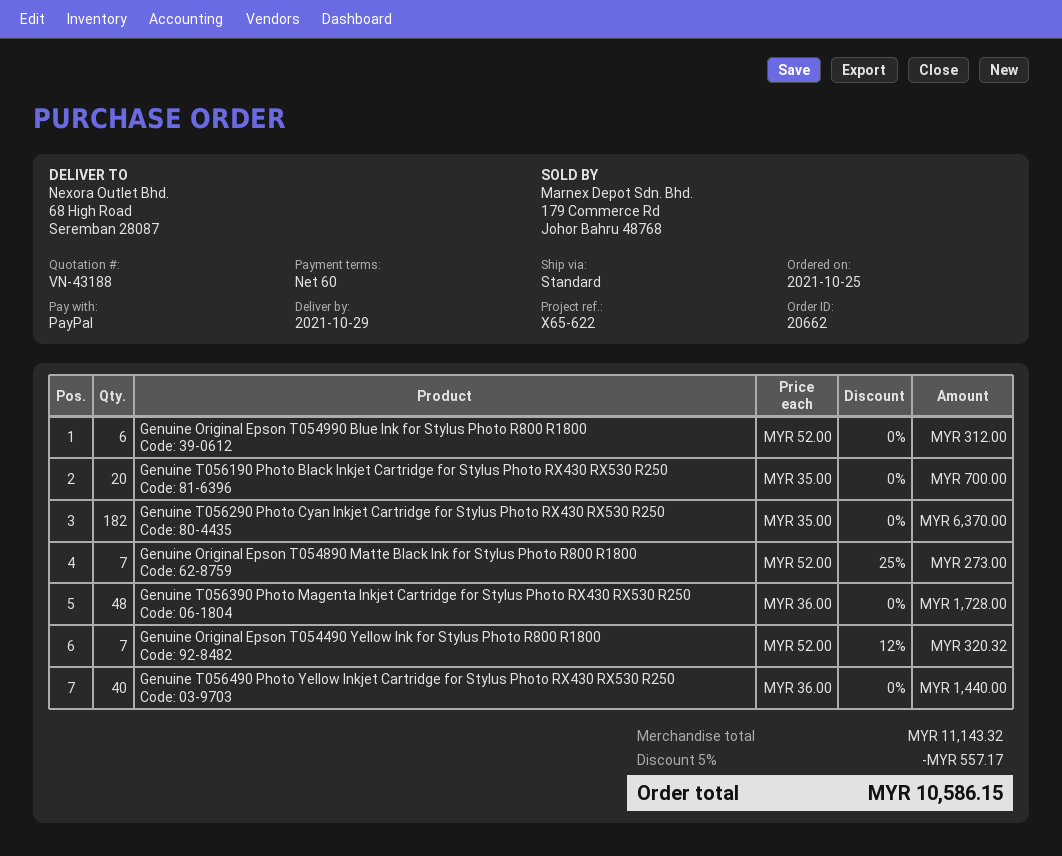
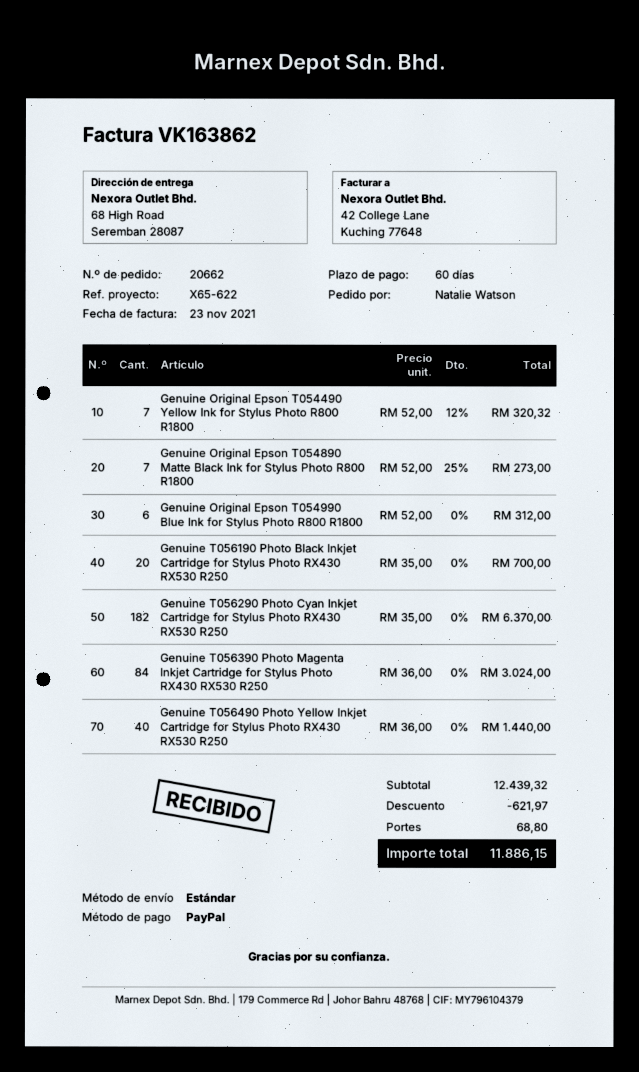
Genuine T056390 Photo Magenta Inkjet Cartridge for Stylus Photo RX430 RX530 R250: 48 x 36.00 = 1728.00 -> 84 x 36.00 = 3024.00
subtotal: 11143.32 -> 12439.32
discount: 557.17 -> 621.97
shipping: none -> 68.80
total: 10586.15 -> 11886.15

